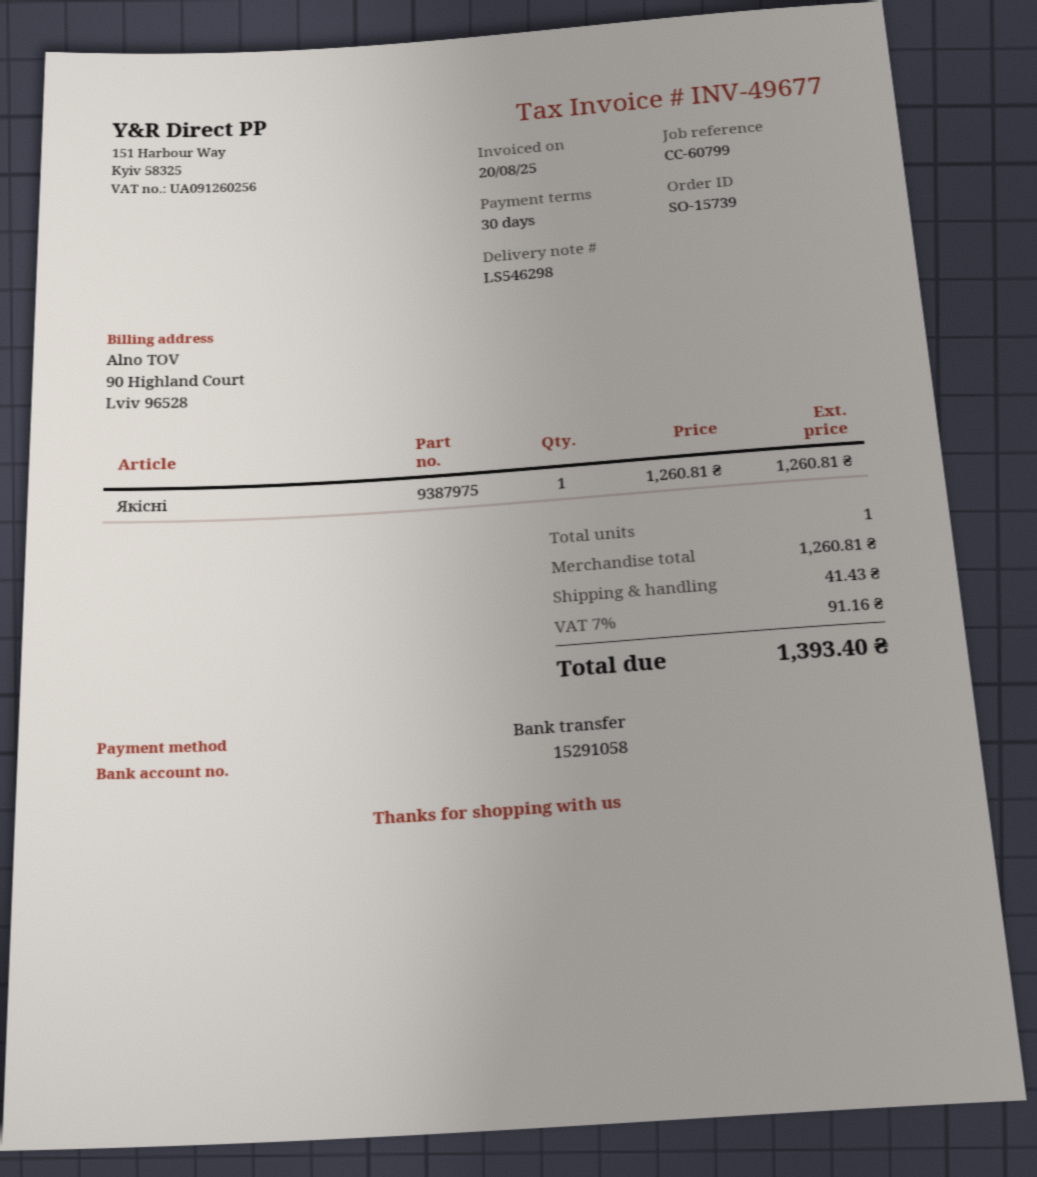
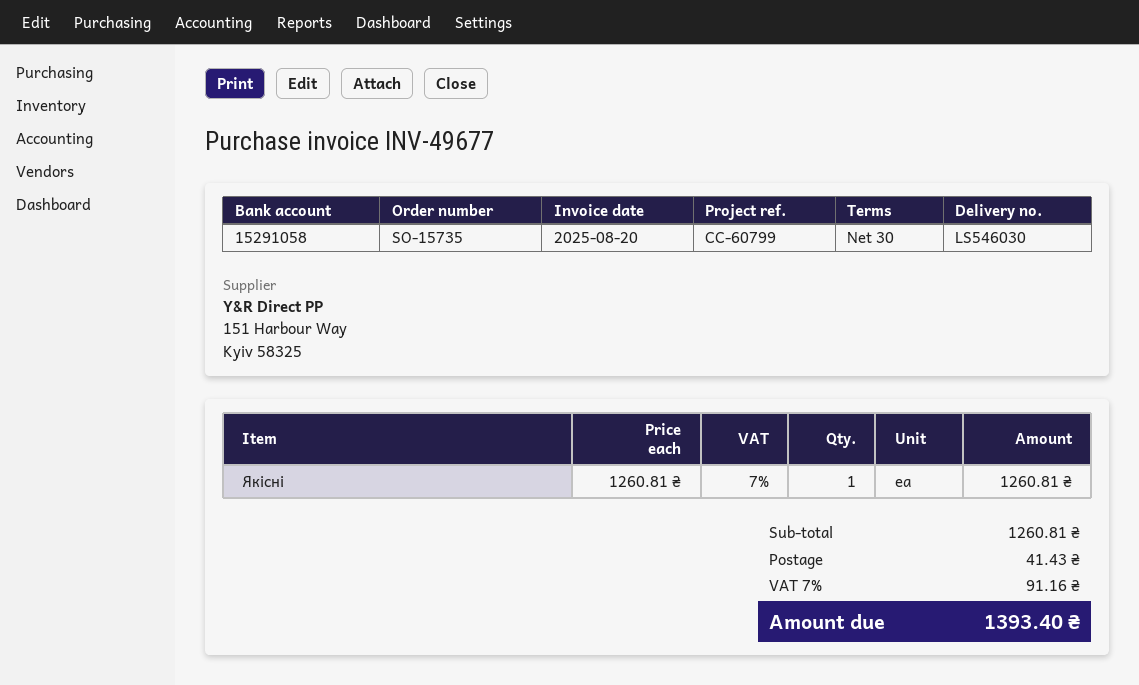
order number: SO-15739 -> SO-15735
delivery note number: LS546298 -> LS546030

